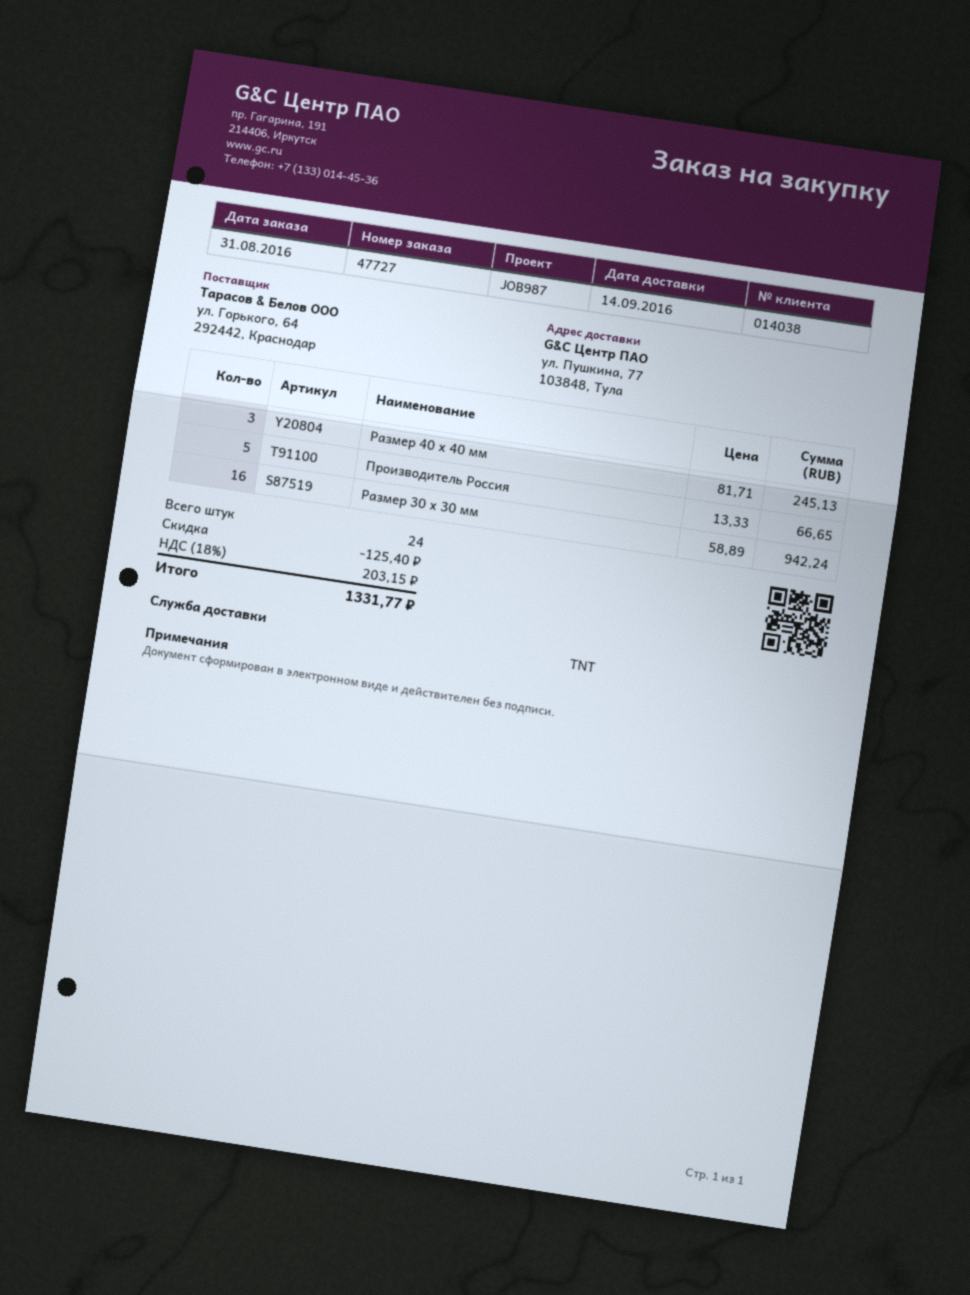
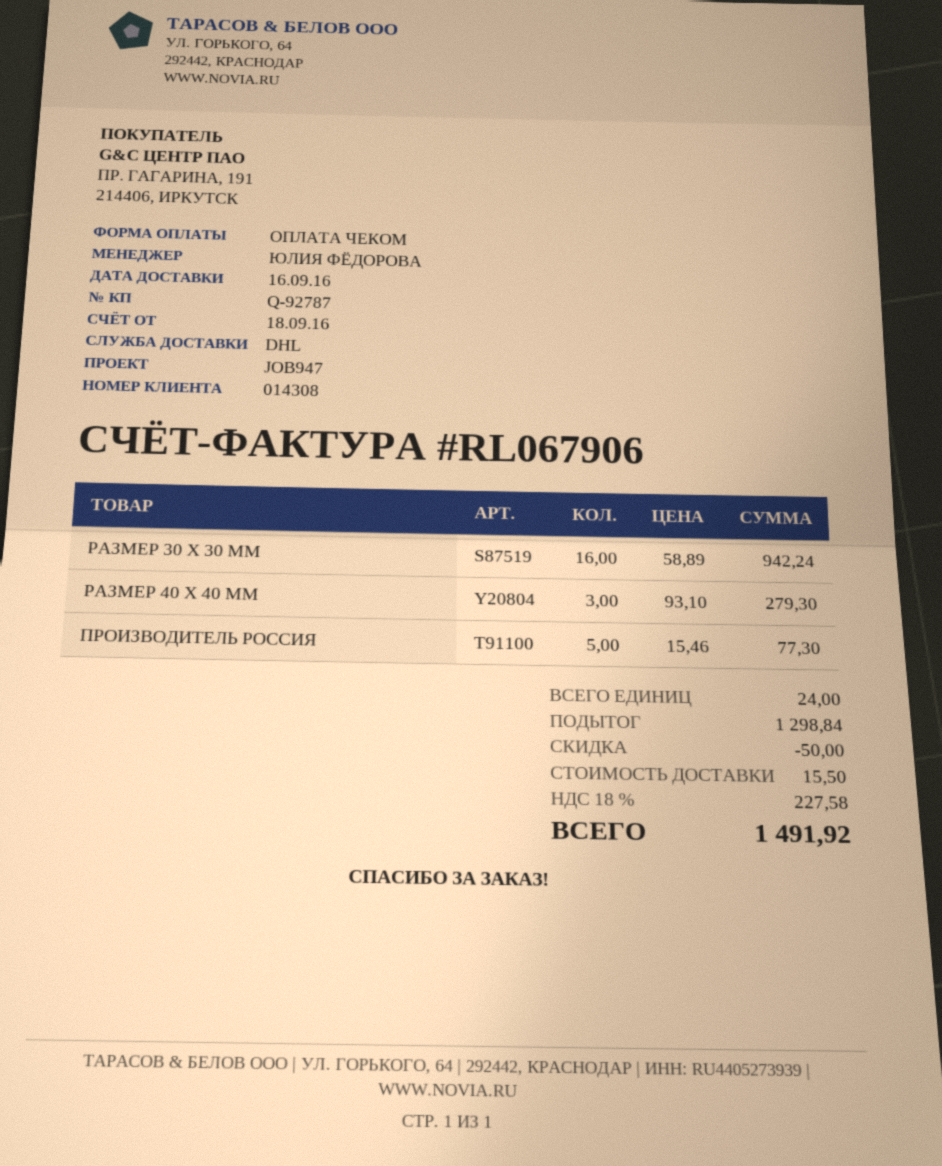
delivery date: 2016-09-14 -> 2016-09-16
customer number: 014038 -> 014308
reference: JOB987 -> JOB947
shipping method: TNT -> DHL
Размер 40 х 40 мм: 3 x 81.71 = 245.13 -> 3 x 93.10 = 279.30
Производитель Россия: 5 x 13.33 = 66.65 -> 5 x 15.46 = 77.30
discount: 125.40 -> 50.00
shipping: none -> 15.50
tax: 18% = 203.15 -> 18% = 227.58
total: 1331.77 -> 1491.92

